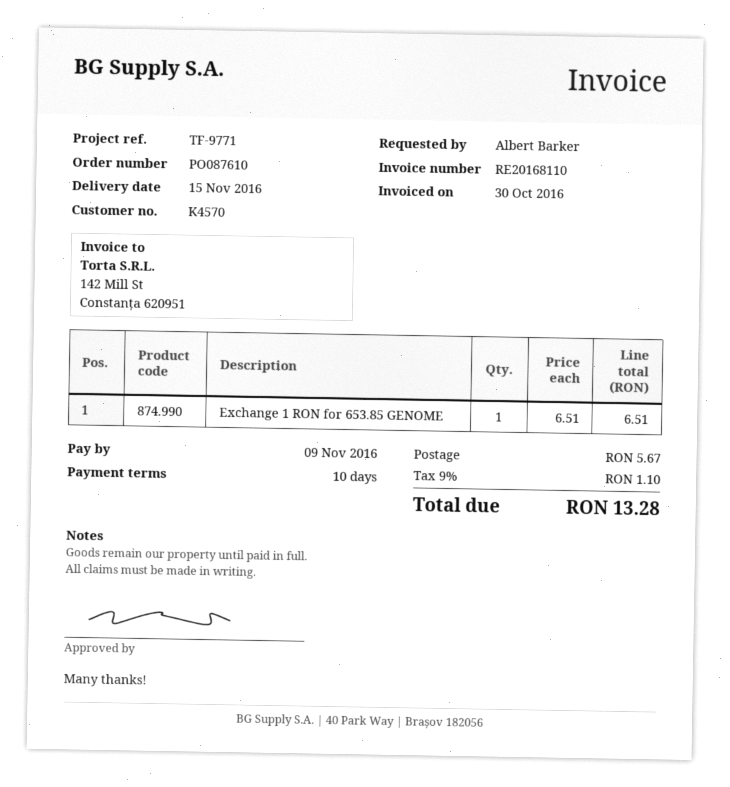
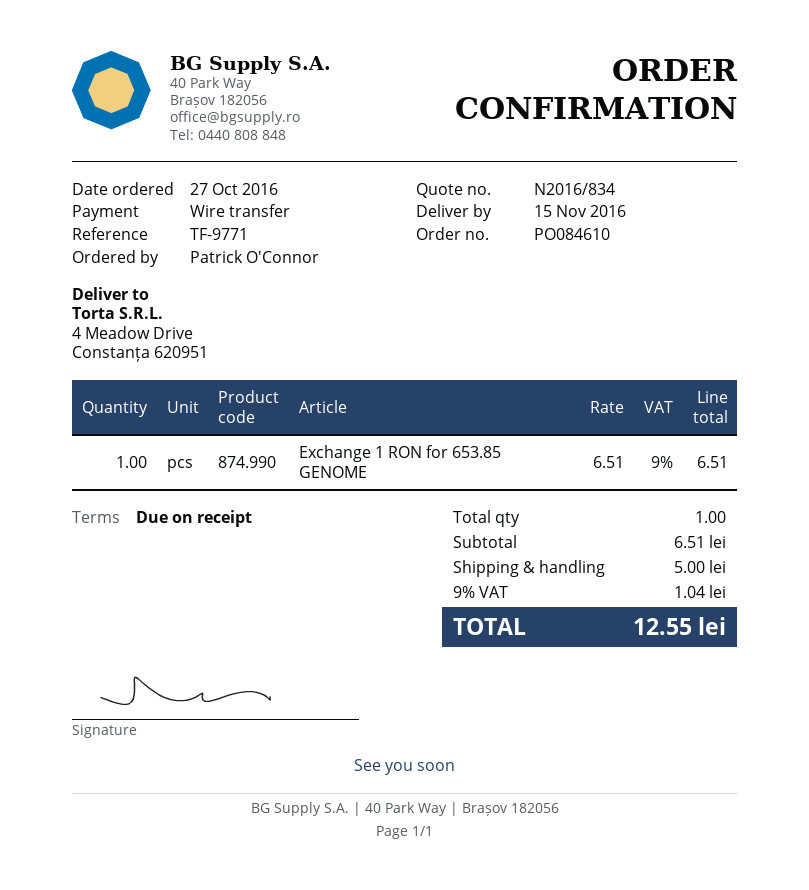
order number: PO087610 -> PO084610
payment terms: 10 days -> on receipt
ordered by: Albert Barker -> Patrick O'Connor
shipping: 5.67 -> 5.00
tax: 9% = 1.10 -> 9% = 1.04
total: 13.28 -> 12.55

